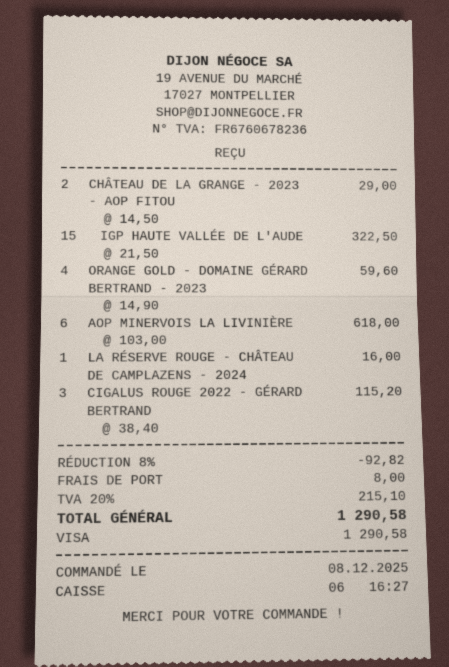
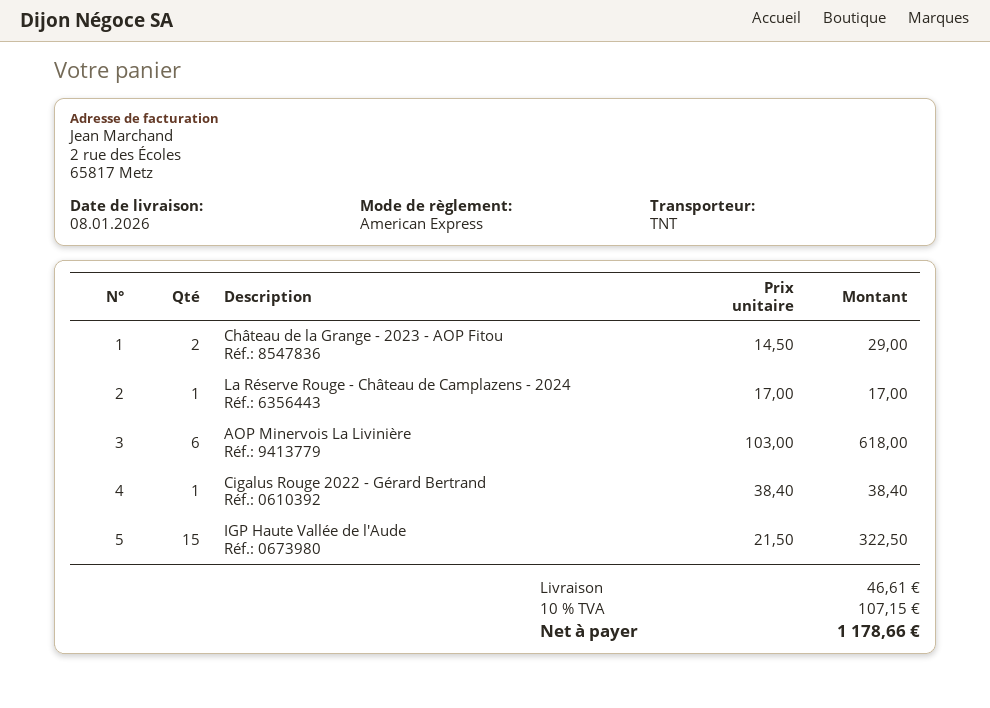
payment method: Visa -> American Express
ORANGE GOLD - DOMAINE GÉRARD BERTRAND - 2023: 4 x 14.90 = 59.60 -> none
LA RÉSERVE ROUGE - CHÂTEAU DE CAMPLAZENS - 2024: 1 x 16.00 = 16.00 -> 1 x 17.00 = 17.00
CIGALUS ROUGE 2022 - GÉRARD BERTRAND: 3 x 38.40 = 115.20 -> 1 x 38.40 = 38.40
discount: 8% = 92.82 -> none
shipping: 8.00 -> 46.61
tax: 20% = 215.10 -> 10% = 107.15
total: 1290.58 -> 1178.66

